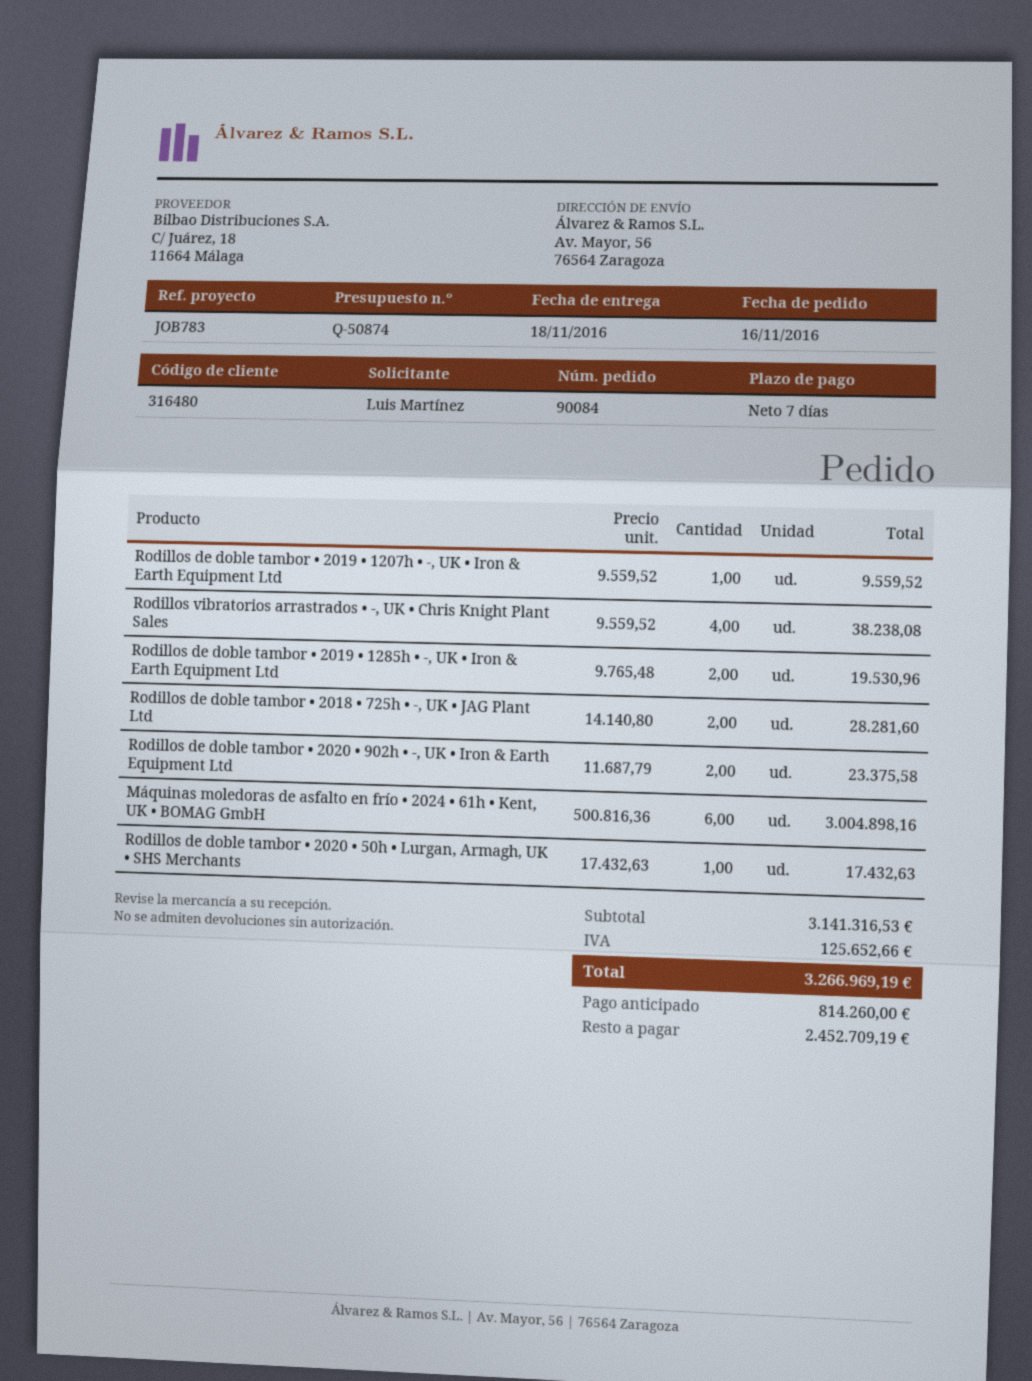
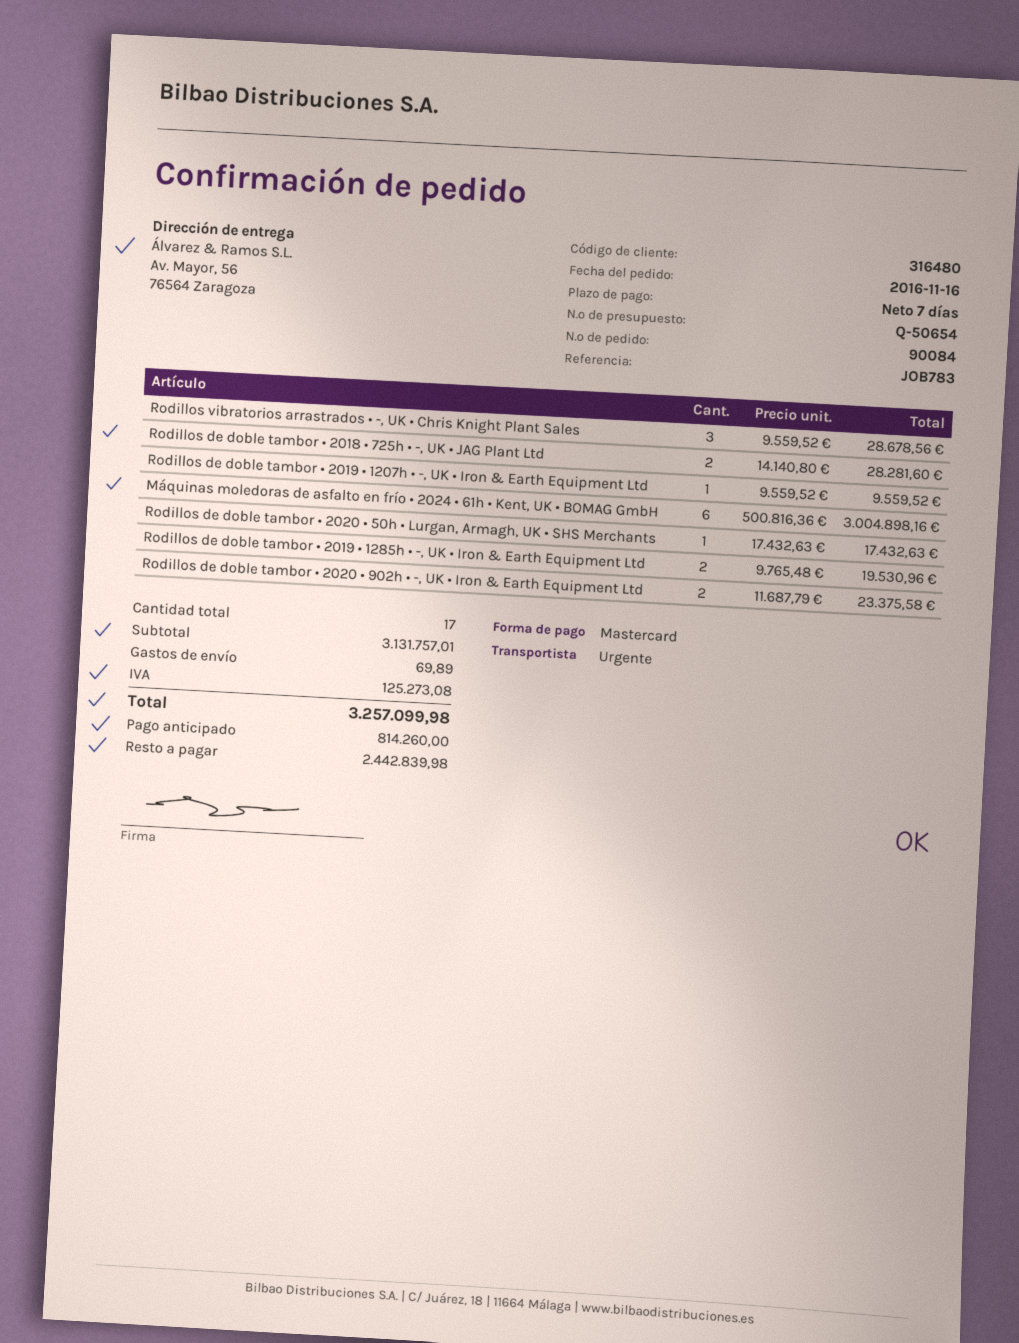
quote number: Q-50874 -> Q-50654
Rodillos vibratorios arrastrados • -, UK • Chris Knight Plant Sales: 4 x 9559.52 = 38238.08 -> 3 x 9559.52 = 28678.56
subtotal: 3141316.53 -> 3131757.01
shipping: none -> 69.89
tax: 125652.66 -> 125273.08
total: 3266969.19 -> 3257099.98
balance: 2452709.19 -> 2442839.98

